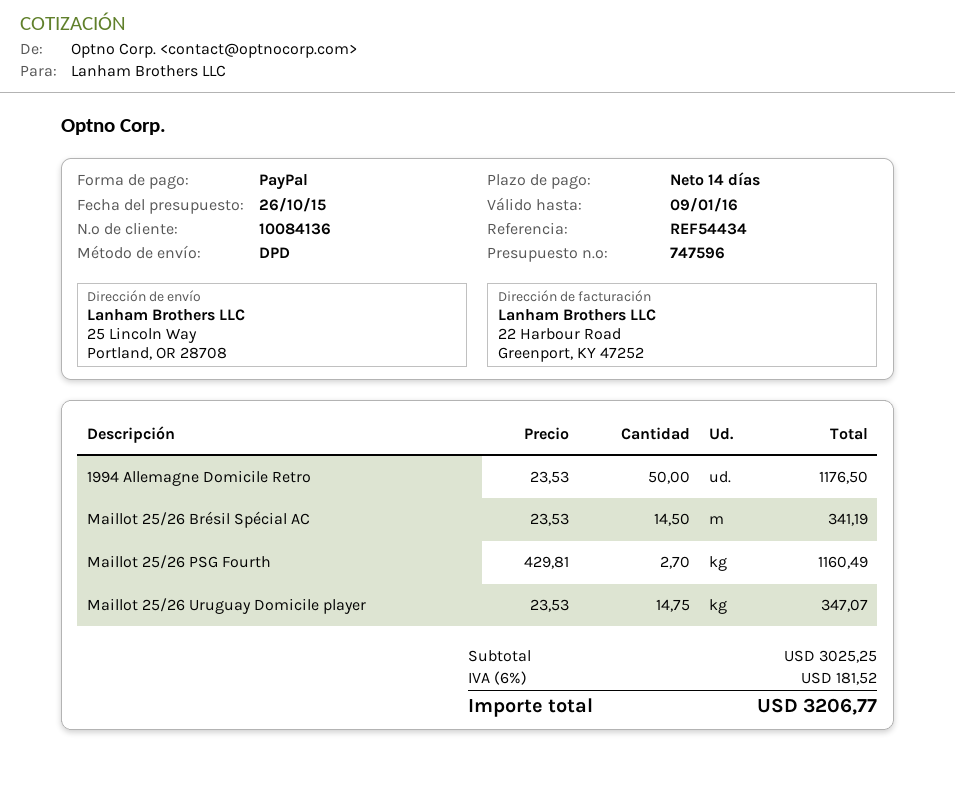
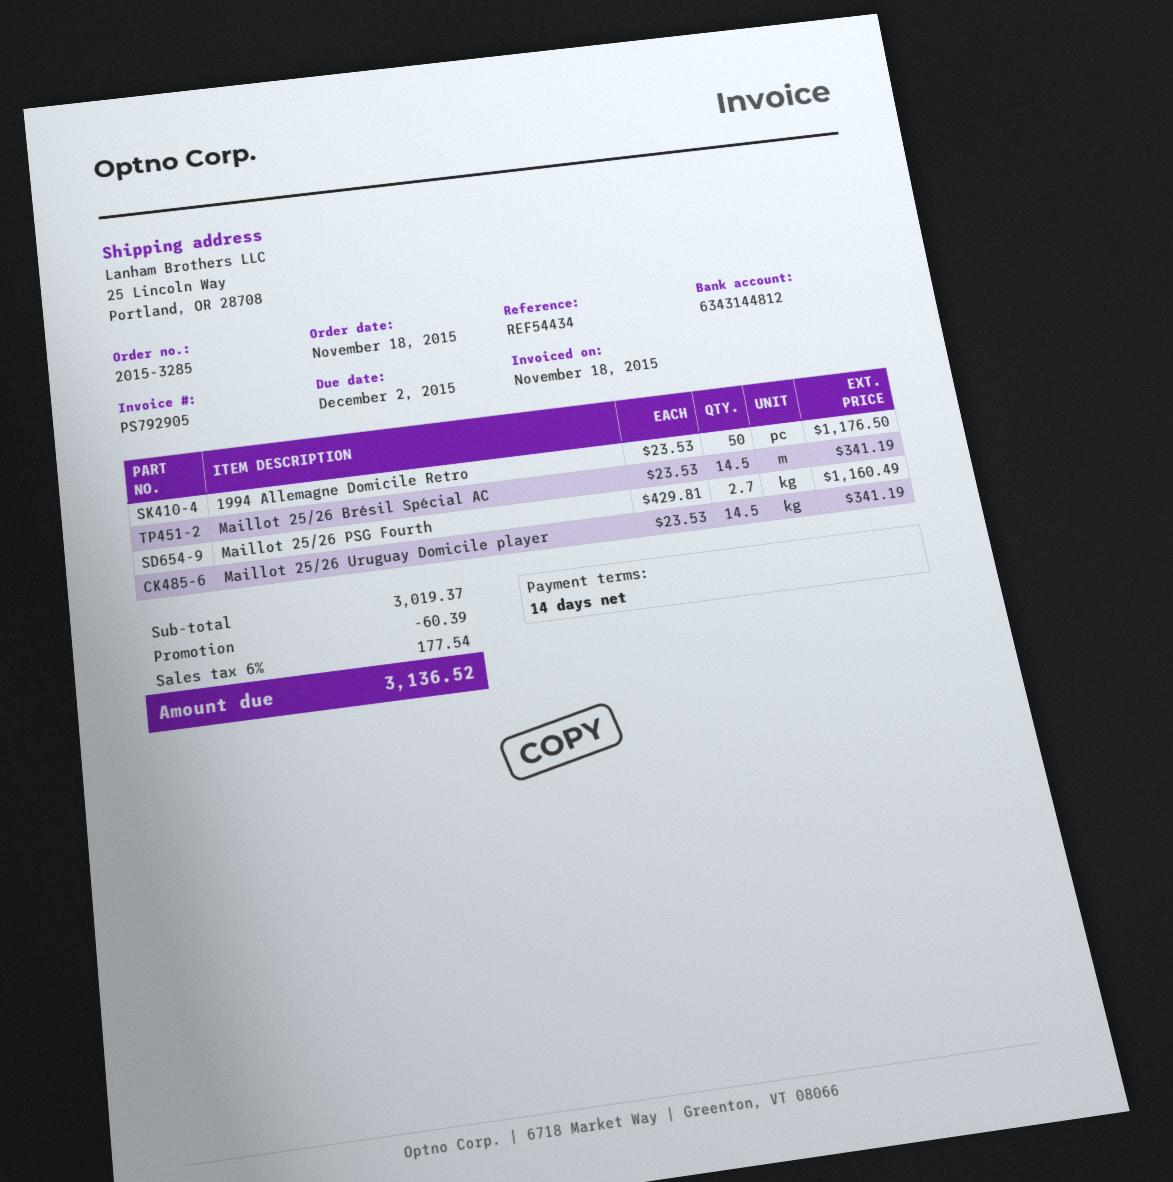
Maillot 25/26 Uruguay Domicile player: 14.75 x 23.53 = 347.07 -> 14.5 x 23.53 = 341.19
subtotal: 3025.25 -> 3019.37
discount: none -> 60.39
tax: 6% = 181.52 -> 6% = 177.54
total: 3206.77 -> 3136.52

